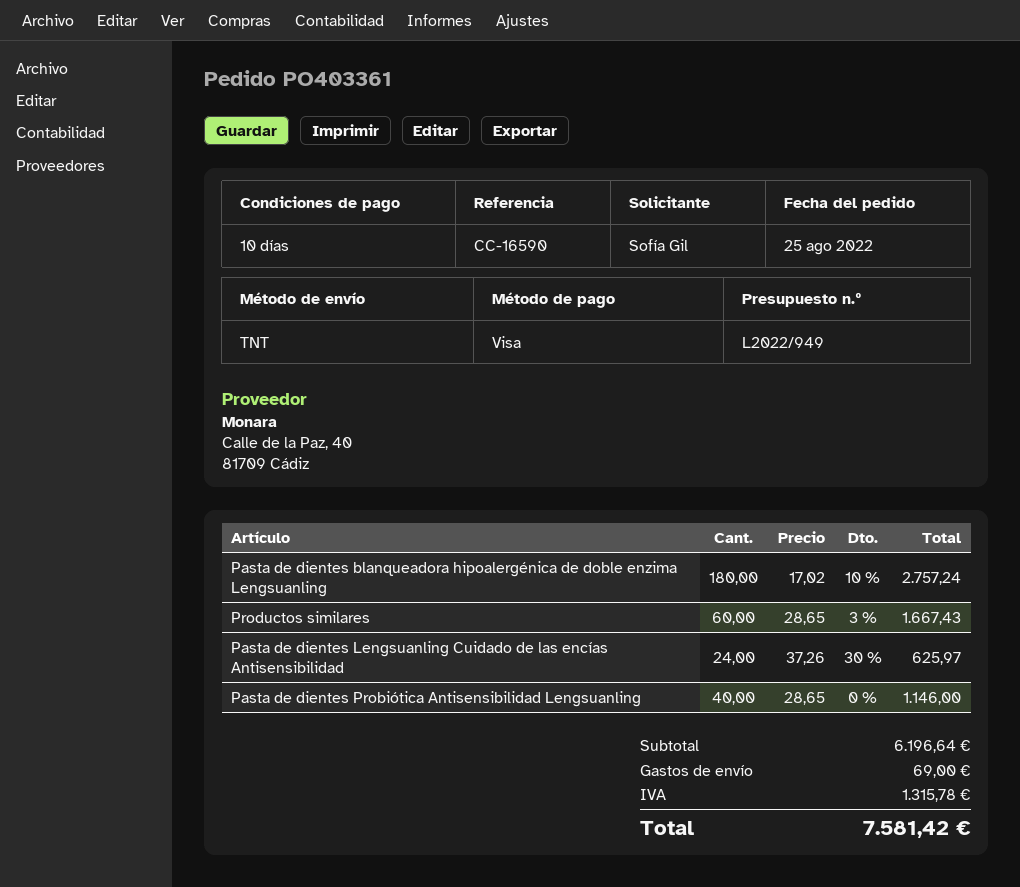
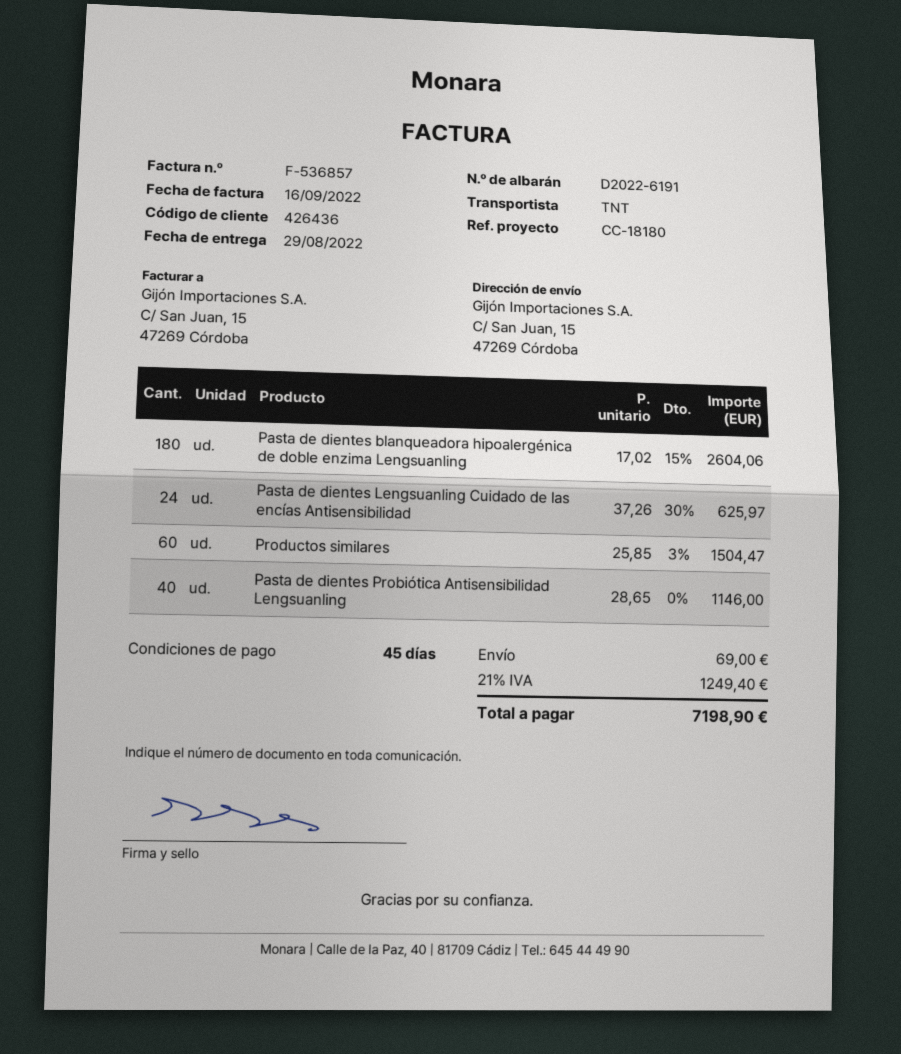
payment terms: 10 days -> 45 days
reference: CC-16590 -> CC-18180
Pasta de dientes blanqueadora hipoalergénica de doble enzima Lengsuanling: 180 x 17.02 - 10% = 2757.24 -> 180 x 17.02 - 15% = 2604.06
Productos similares: 60 x 28.65 - 3% = 1667.43 -> 60 x 25.85 - 3% = 1504.47
tax: 1315.78 -> 1249.40
total: 7581.42 -> 7198.90

